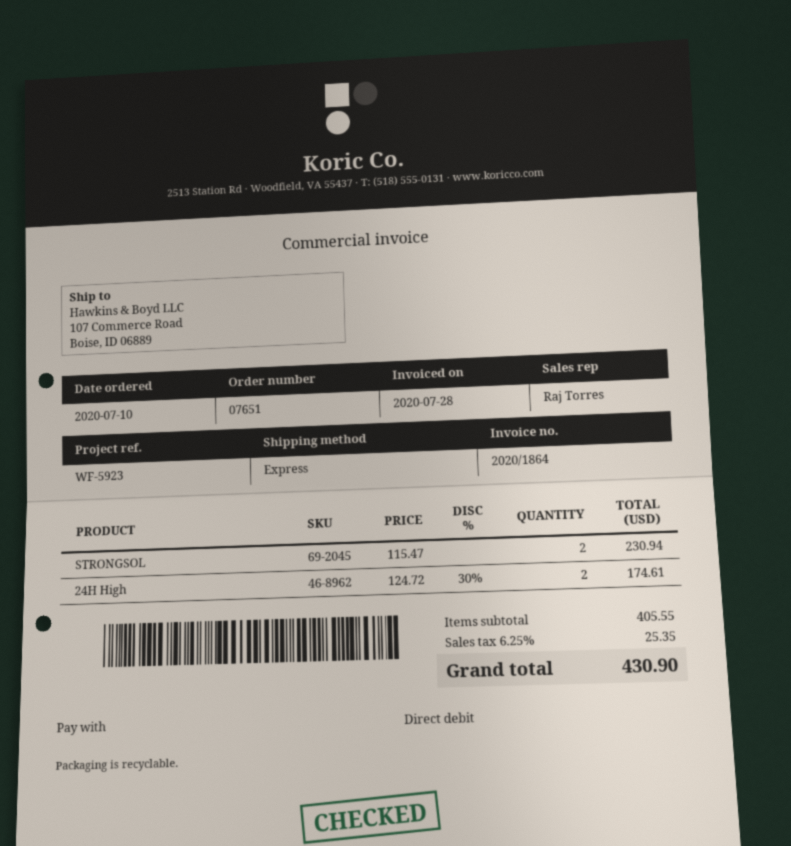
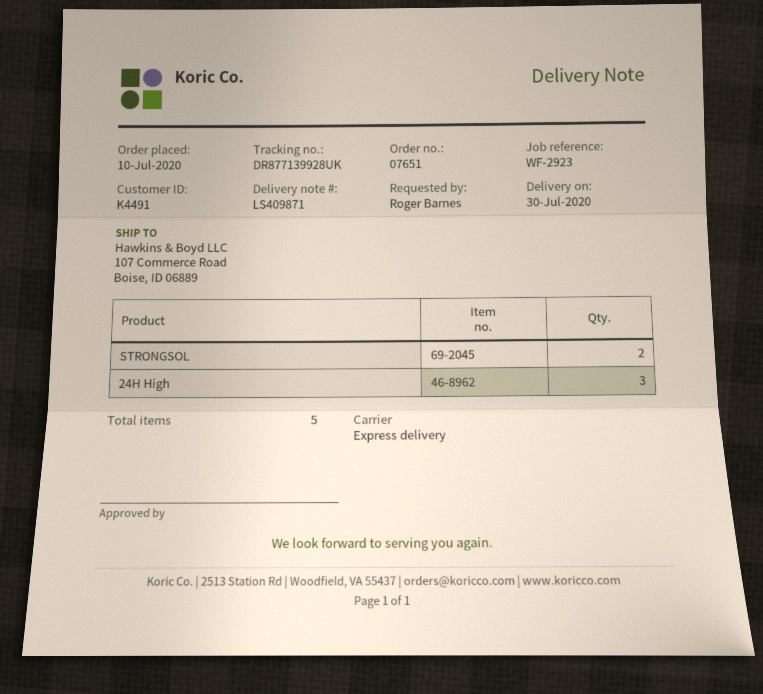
reference: WF-5923 -> WF-2923
24H High: 2 -> 3

